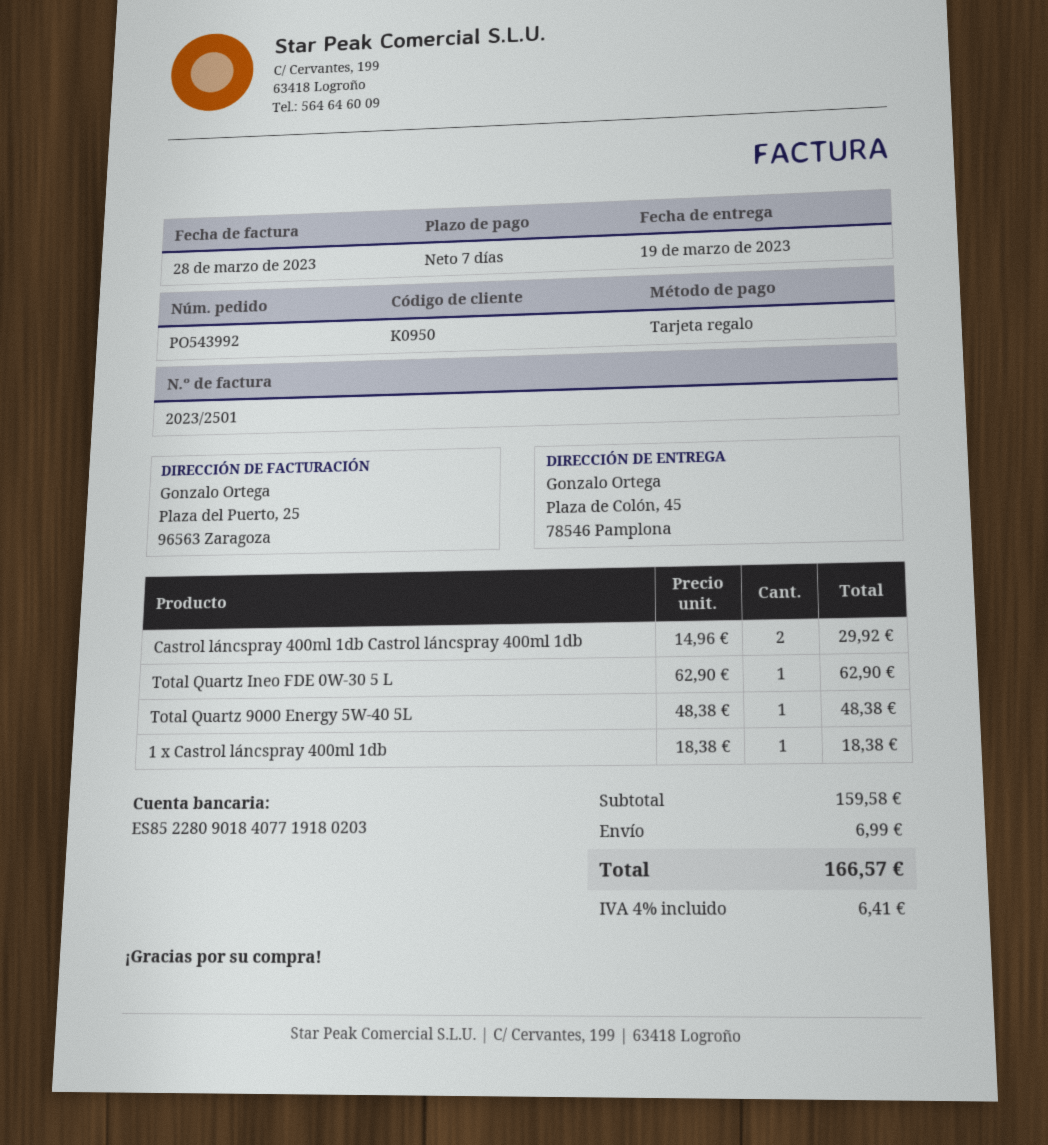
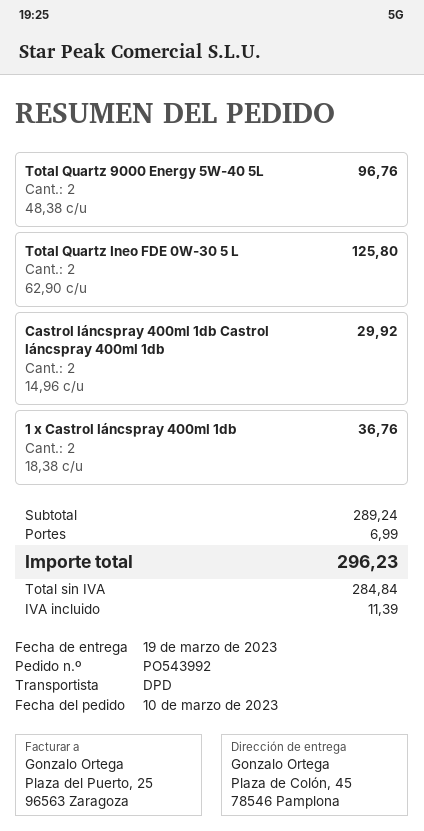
Total Quartz Ineo FDE 0W-30 5 L: 1 x 62.90 = 62.90 -> 2 x 62.90 = 125.80
Total Quartz 9000 Energy 5W-40 5L: 1 x 48.38 = 48.38 -> 2 x 48.38 = 96.76
1 x Castrol láncspray 400ml 1db: 1 x 18.38 = 18.38 -> 2 x 18.38 = 36.76
subtotal: 159.58 -> 289.24
tax: 6.41 -> 11.39
total: 166.57 -> 296.23

